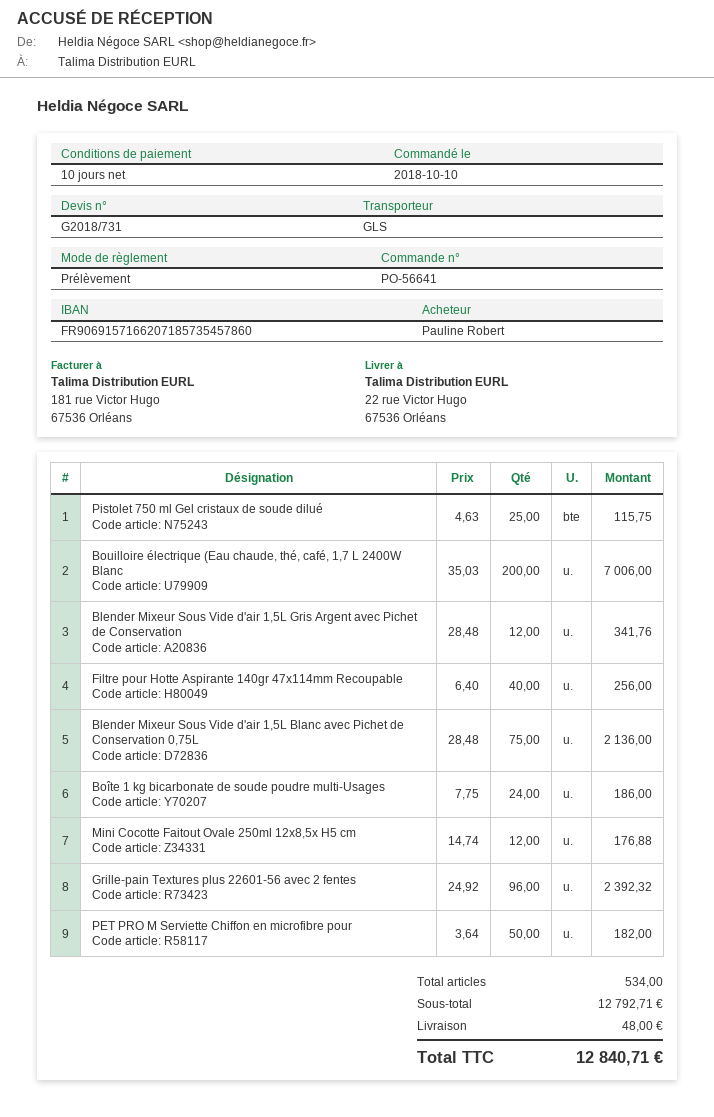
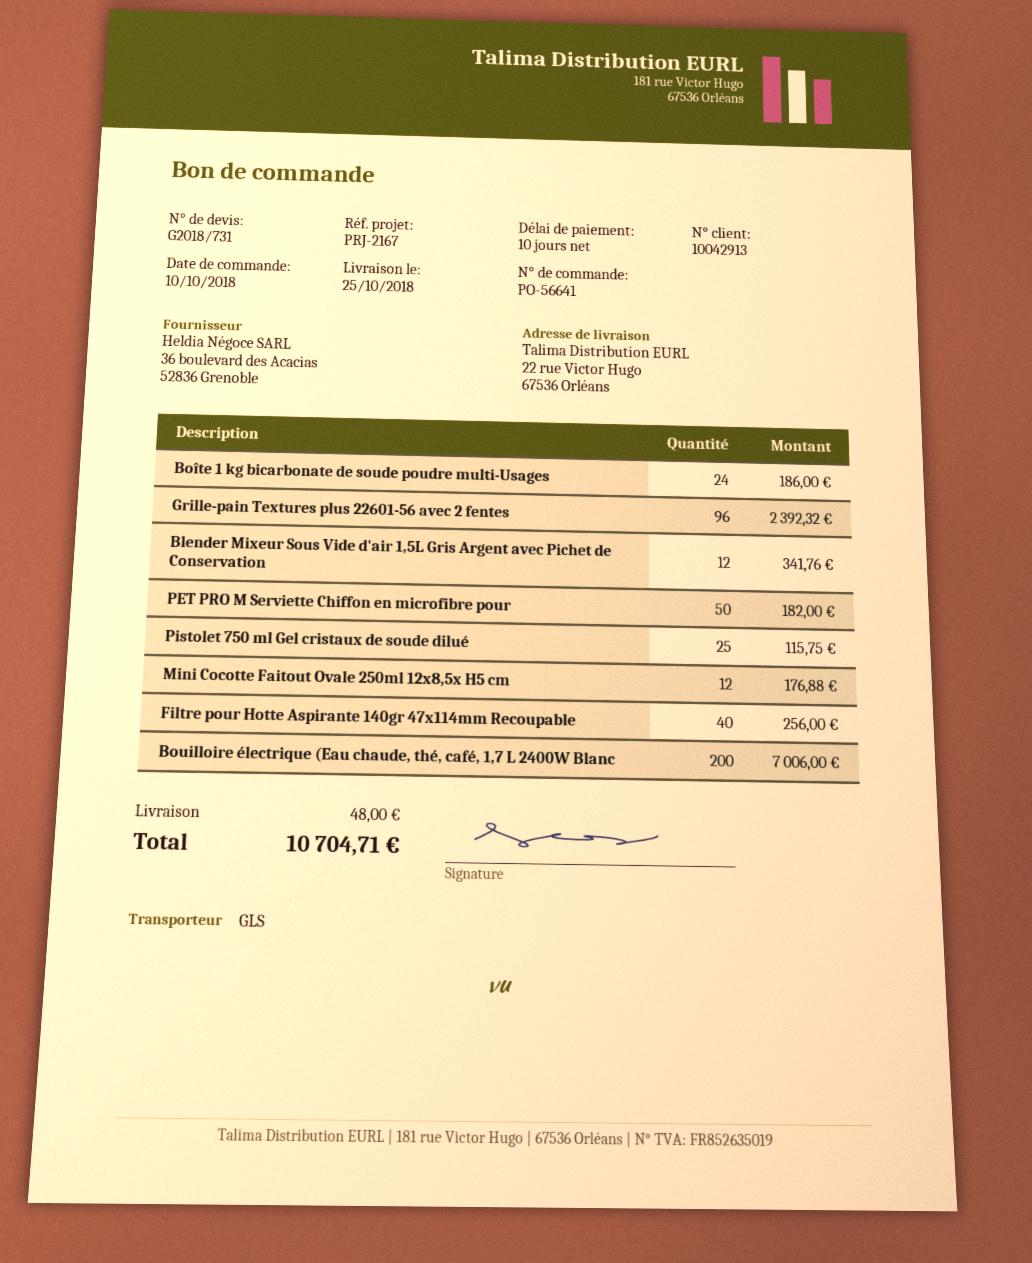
Blender Mixeur Sous Vide d'air 1,5L Blanc avec Pichet de Conservation 0,75L: 75 for 2136.00 -> none
total: 12840.71 -> 10704.71

